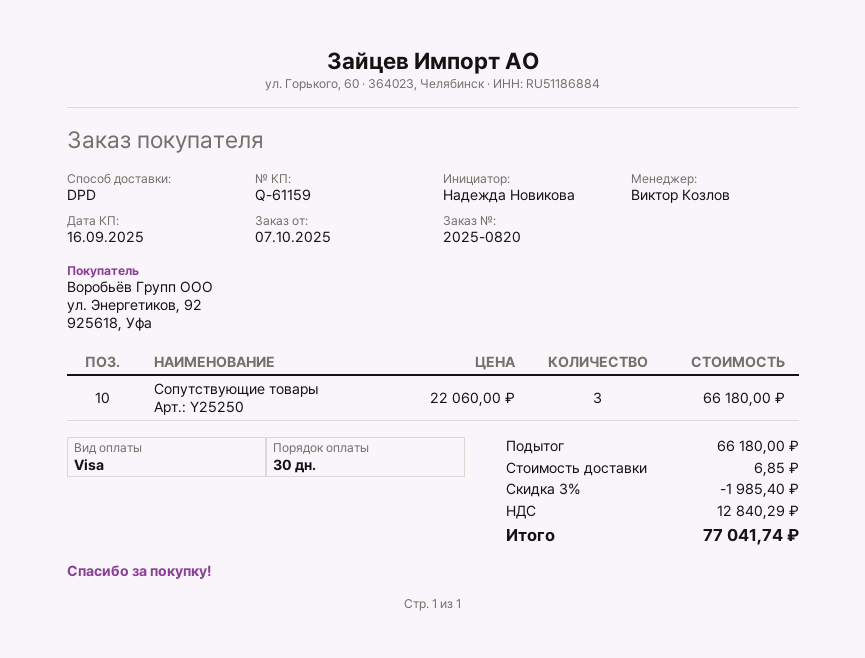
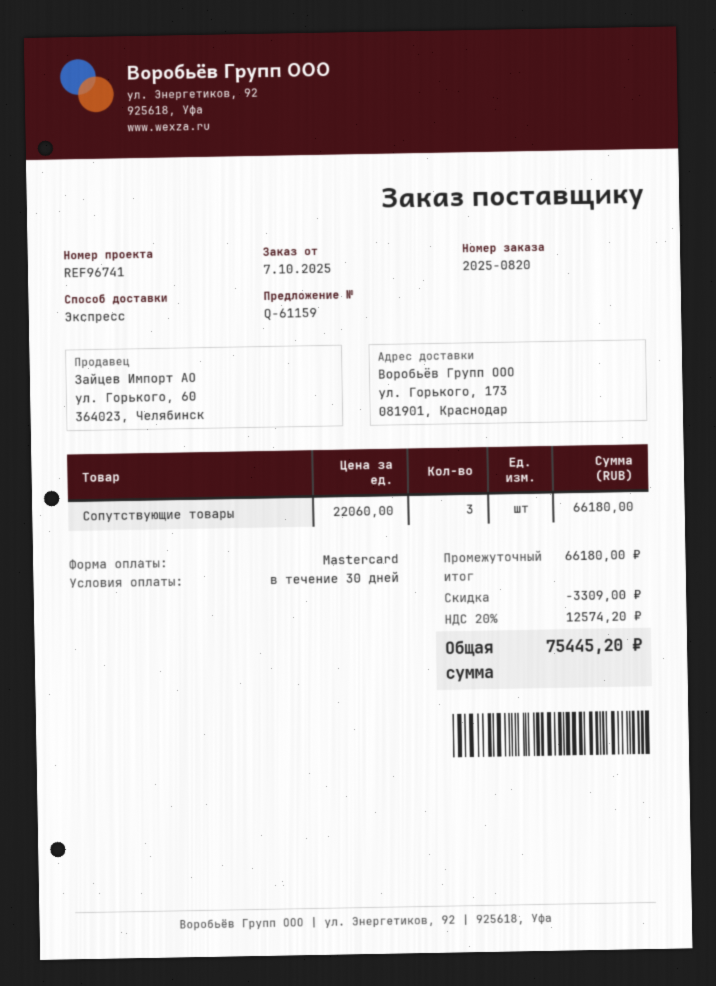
payment method: Visa -> Mastercard
shipping method: DPD -> express
discount: 1985.40 -> 3309.00
shipping: 6.85 -> none
tax: 12840.29 -> 12574.20
total: 77041.74 -> 75445.20

